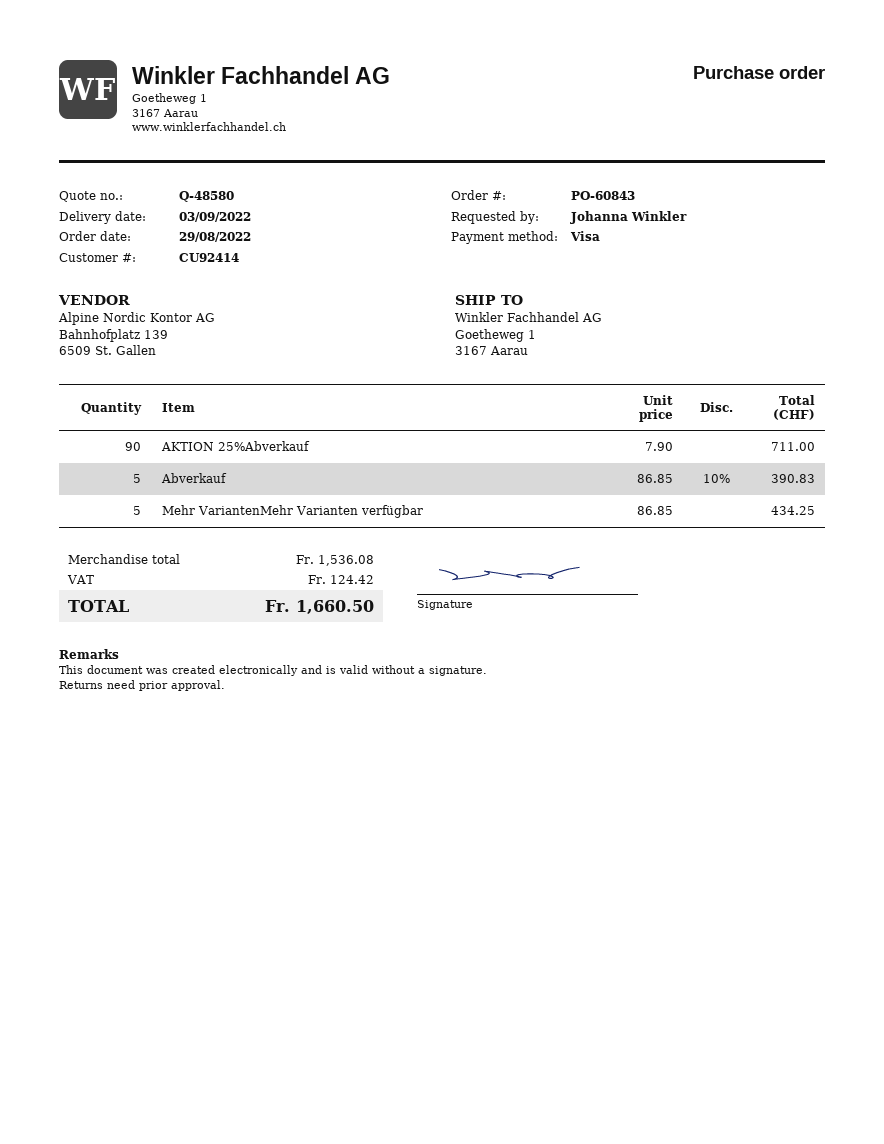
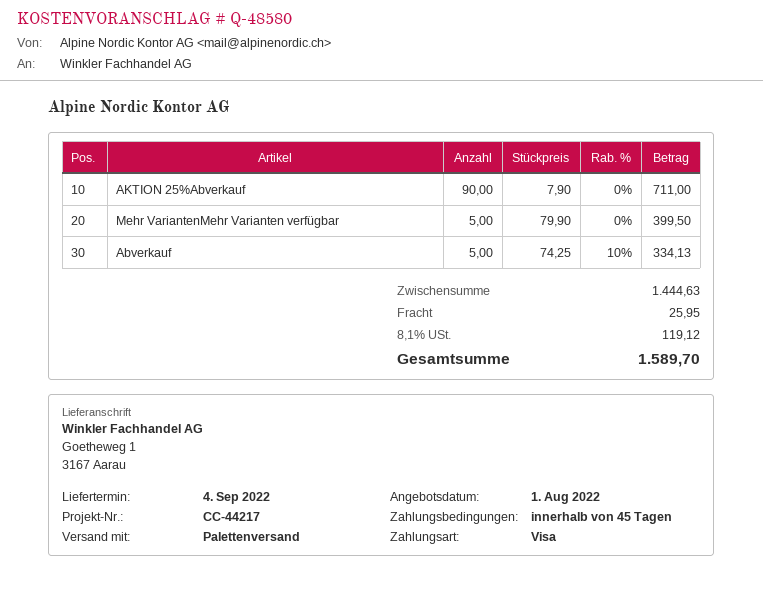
delivery date: 2022-09-03 -> 2022-09-04
Abverkauf: 5 x 86.85 - 10% = 390.83 -> 5 x 74.25 - 10% = 334.13
Mehr VariantenMehr Varianten verfügbar: 5 x 86.85 = 434.25 -> 5 x 79.90 = 399.50
subtotal: 1536.08 -> 1444.63
shipping: none -> 25.95
tax: 124.42 -> 119.12
total: 1660.50 -> 1589.70

